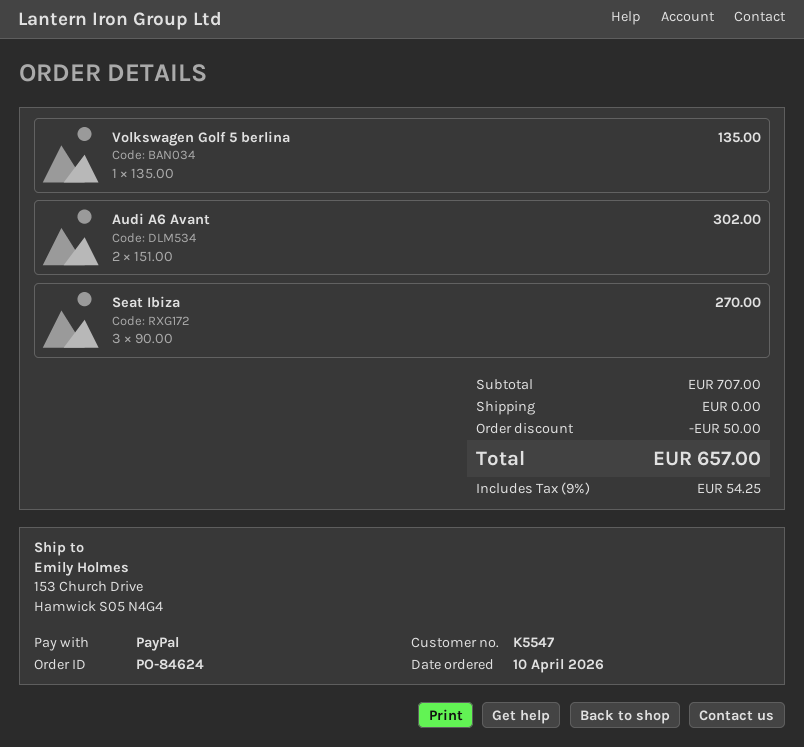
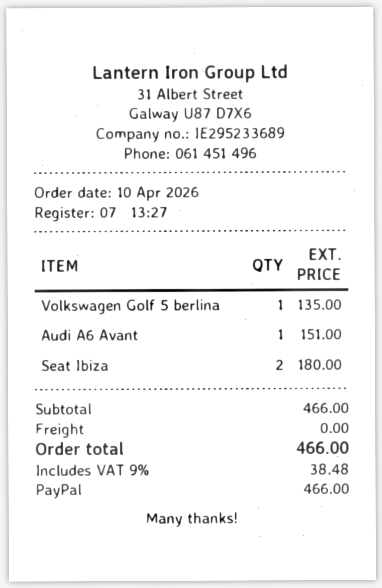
Audi A6 Avant: 2 for 302.00 -> 1 for 151.00
Seat Ibiza: 3 for 270.00 -> 2 for 180.00
subtotal: 707.00 -> 466.00
discount: 50.00 -> none
tax: 9% = 54.25 -> 9% = 38.48
total: 657.00 -> 466.00

